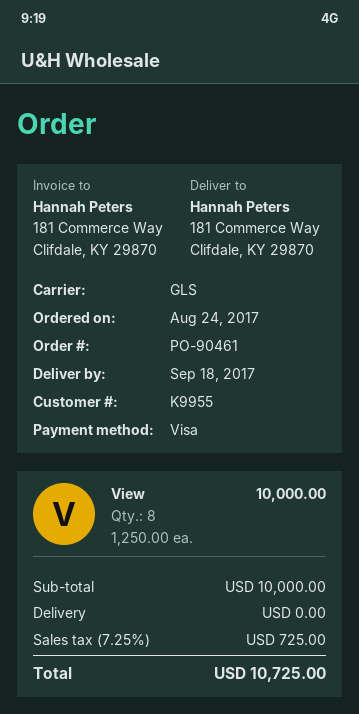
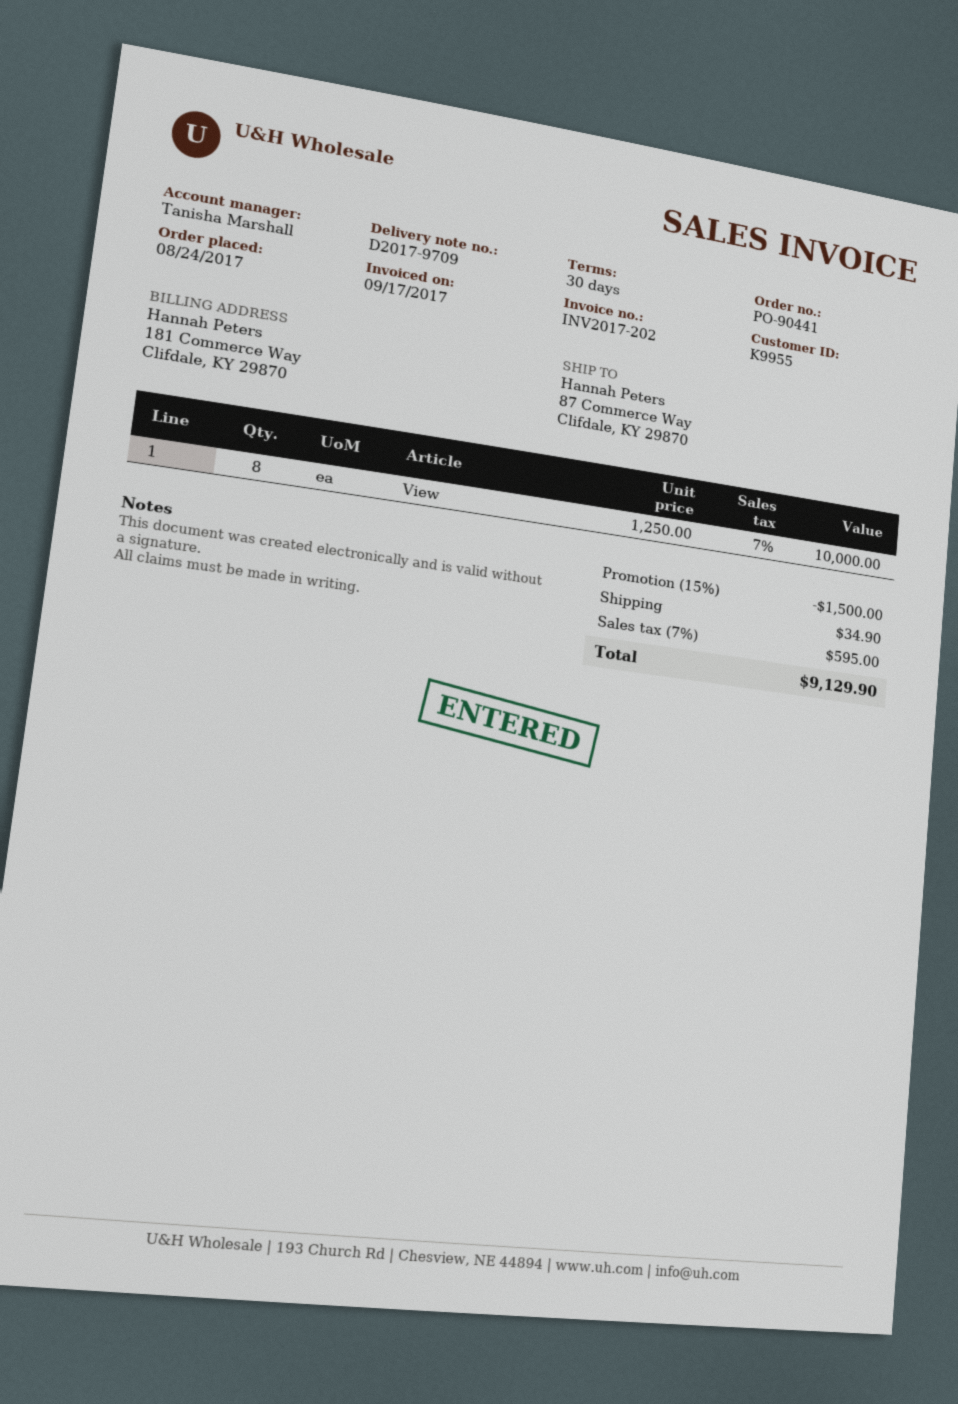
order number: PO-90461 -> PO-90441
ship to: 181 Commerce Way, Clifdale, KY 29870 -> 87 Commerce Way, Clifdale, KY 29870
discount: none -> 15% = 1500.00
shipping: 0.00 -> 34.90
tax: 7.25% = 725.00 -> 7% = 595.00
total: 10725.00 -> 9129.90

